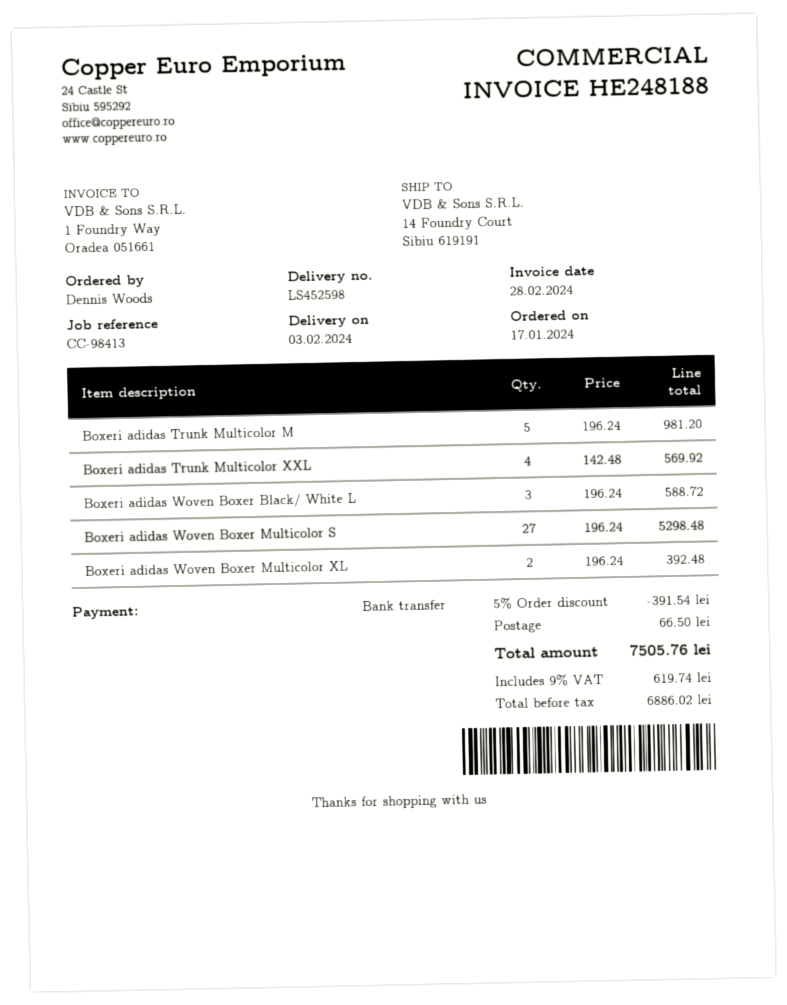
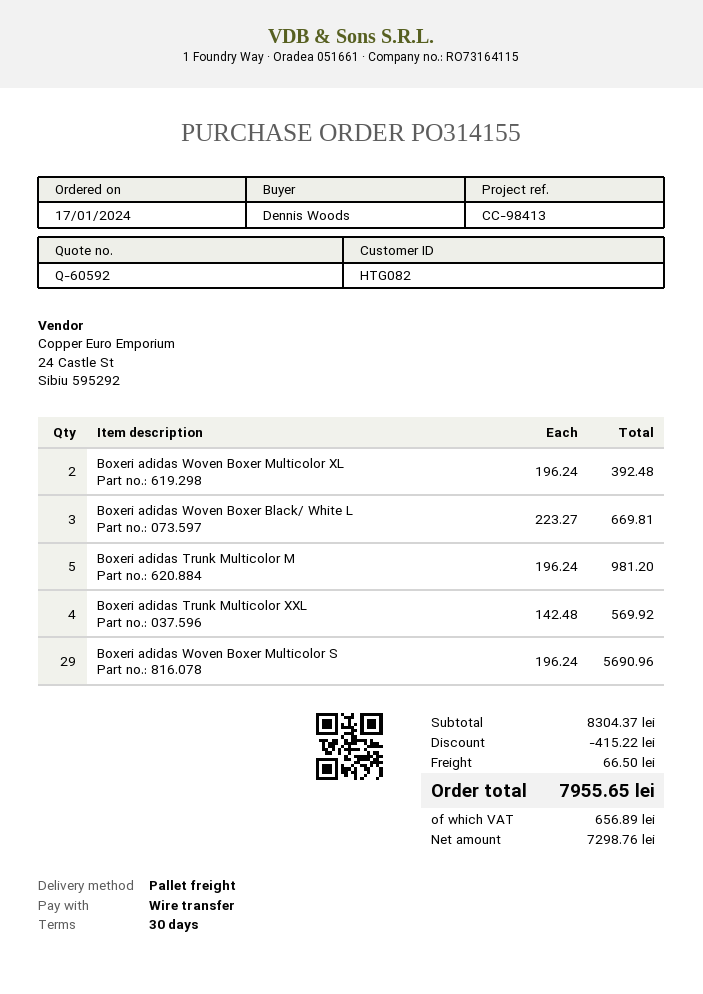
Boxeri adidas Woven Boxer Black/ White L: 3 x 196.24 = 588.72 -> 3 x 223.27 = 669.81
Boxeri adidas Woven Boxer Multicolor S: 27 x 196.24 = 5298.48 -> 29 x 196.24 = 5690.96
discount: 391.54 -> 415.22
net: 6886.02 -> 7298.76
tax: 619.74 -> 656.89
total: 7505.76 -> 7955.65

